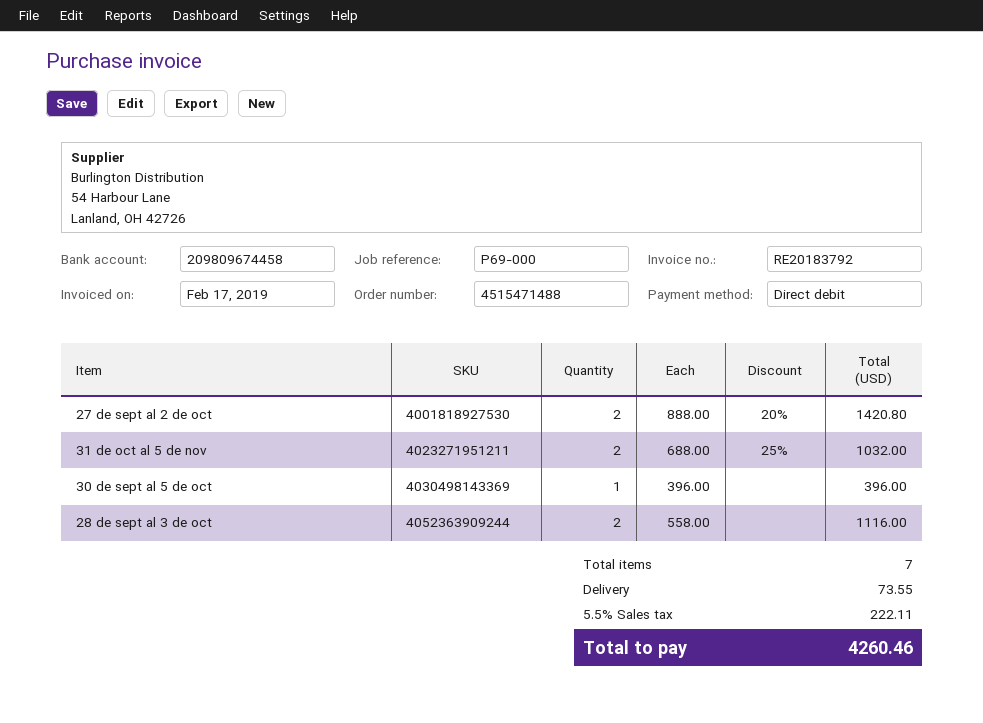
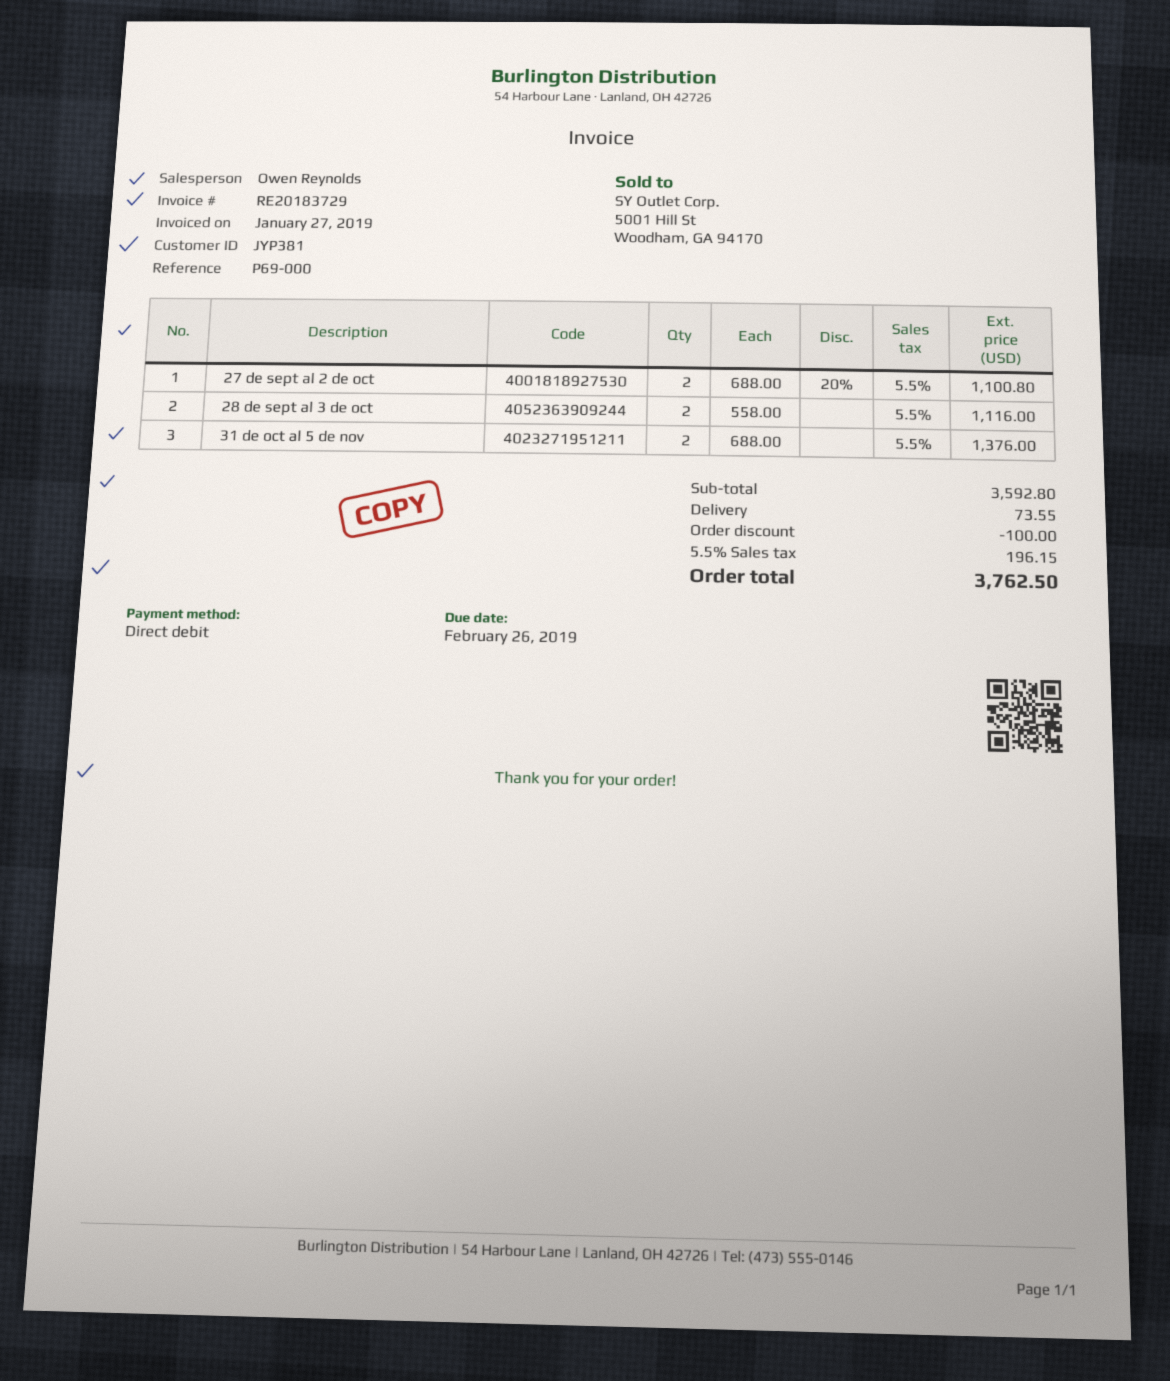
invoice number: RE20183792 -> RE20183729
invoice date: 2019-02-17 -> 2019-01-27
27 de sept al 2 de oct: 2 x 888.00 - 20% = 1420.80 -> 2 x 688.00 - 20% = 1100.80
31 de oct al 5 de nov: 2 x 688.00 - 25% = 1032.00 -> 2 x 688.00 = 1376.00
30 de sept al 5 de oct: 1 x 396.00 = 396.00 -> none
discount: none -> 100.00
tax: 5.5% = 222.11 -> 5.5% = 196.15
total: 4260.46 -> 3762.50

